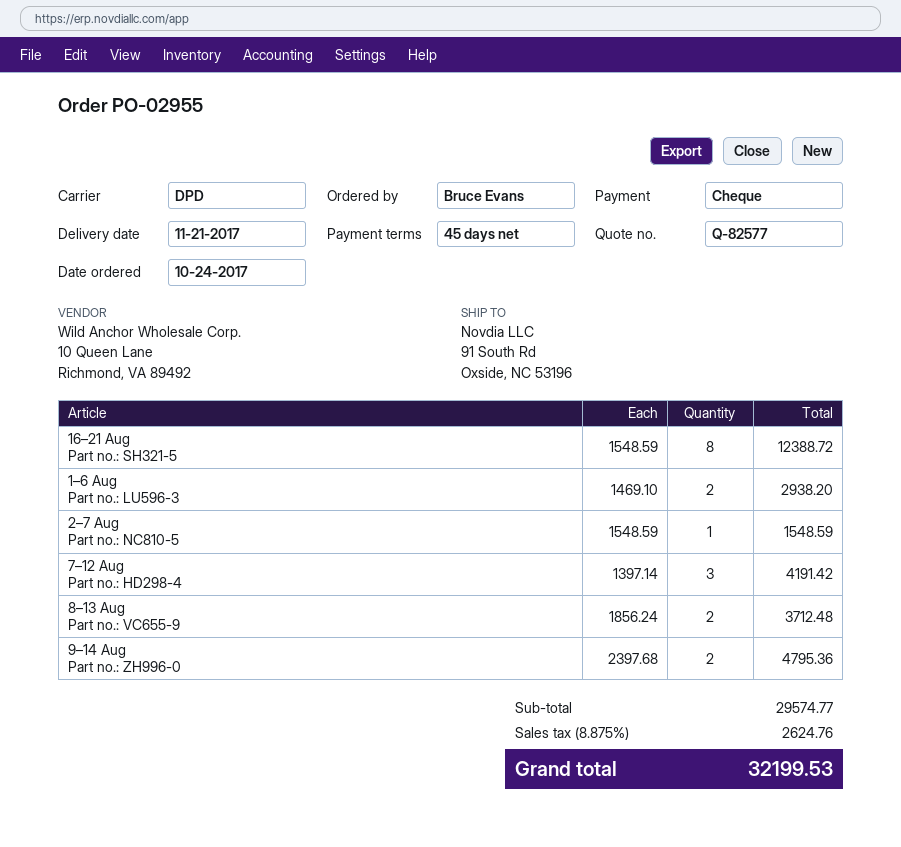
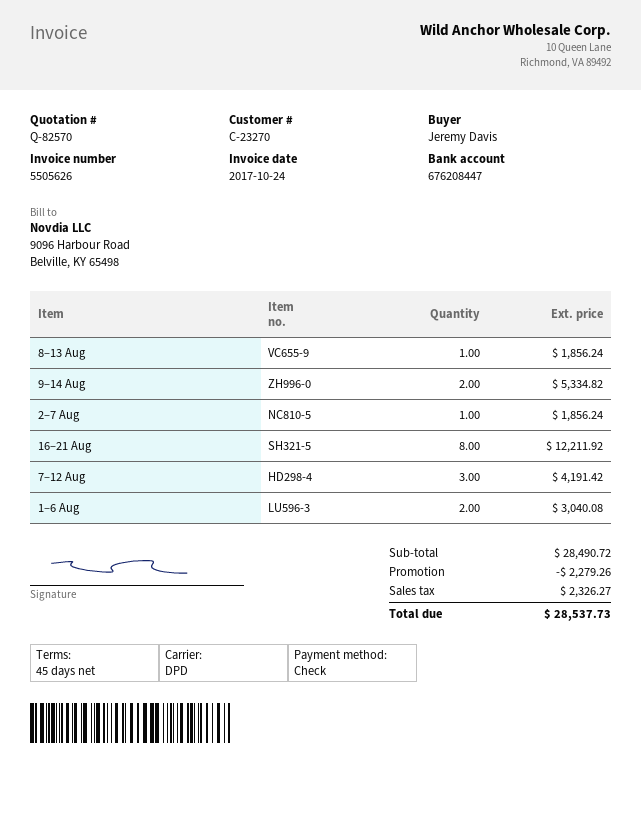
quote number: Q-82577 -> Q-82570
ordered by: Bruce Evans -> Jeremy Davis
16–21 Aug: 8 for 12388.72 -> 8 for 12211.92
1–6 Aug: 2 for 2938.20 -> 2 for 3040.08
2–7 Aug: 1 for 1548.59 -> 1 for 1856.24
8–13 Aug: 2 for 3712.48 -> 1 for 1856.24
9–14 Aug: 2 for 4795.36 -> 2 for 5334.82
subtotal: 29574.77 -> 28490.72
discount: none -> 2279.26
tax: 2624.76 -> 2326.27
total: 32199.53 -> 28537.73

